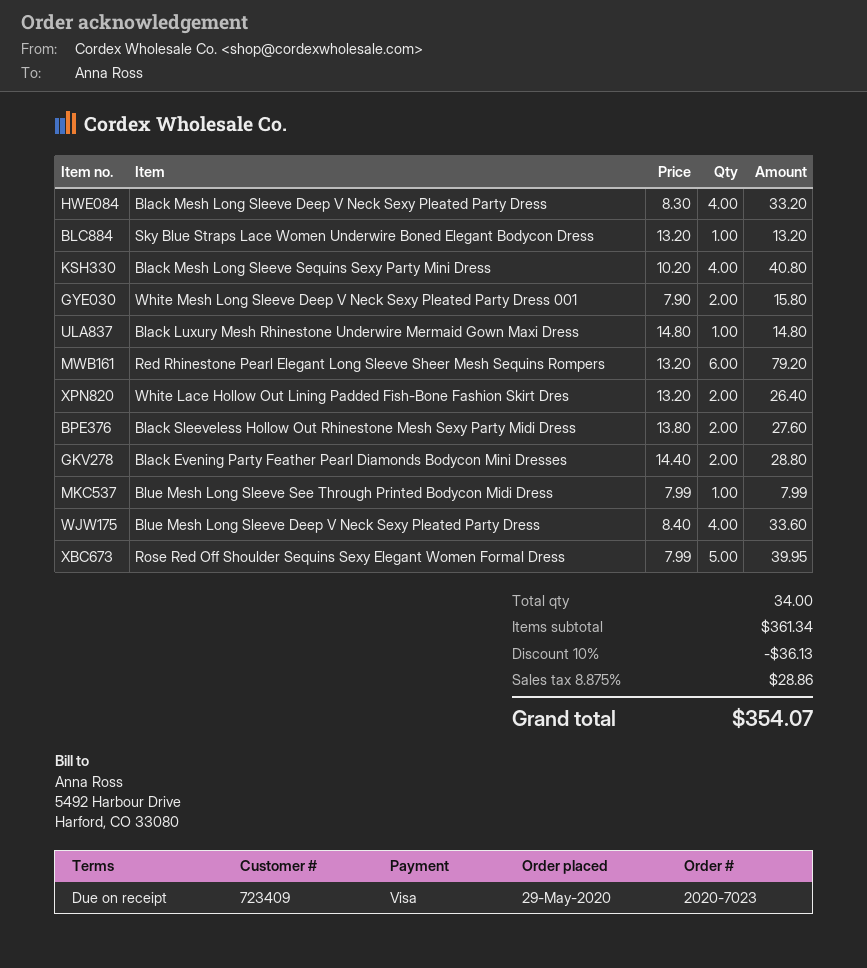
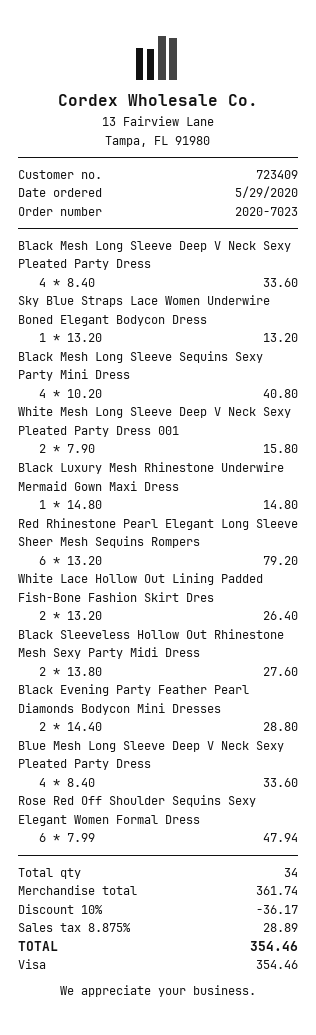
Black Mesh Long Sleeve Deep V Neck Sexy Pleated Party Dress: 4 x 8.30 = 33.20 -> 4 x 8.40 = 33.60
Blue Mesh Long Sleeve See Through Printed Bodycon Midi Dress: 1 x 7.99 = 7.99 -> none
Rose Red Off Shoulder Sequins Sexy Elegant Women Formal Dress: 5 x 7.99 = 39.95 -> 6 x 7.99 = 47.94
subtotal: 361.34 -> 361.74
discount: 10% = 36.13 -> 10% = 36.17
tax: 8.875% = 28.86 -> 8.875% = 28.89
total: 354.07 -> 354.46

